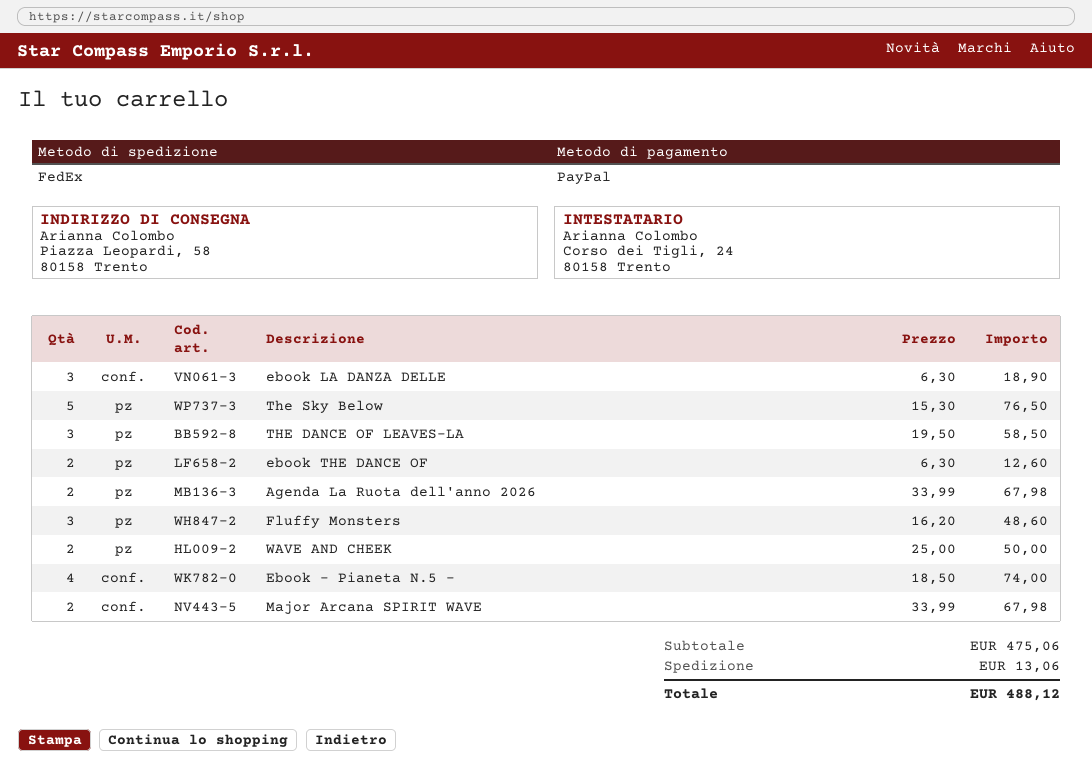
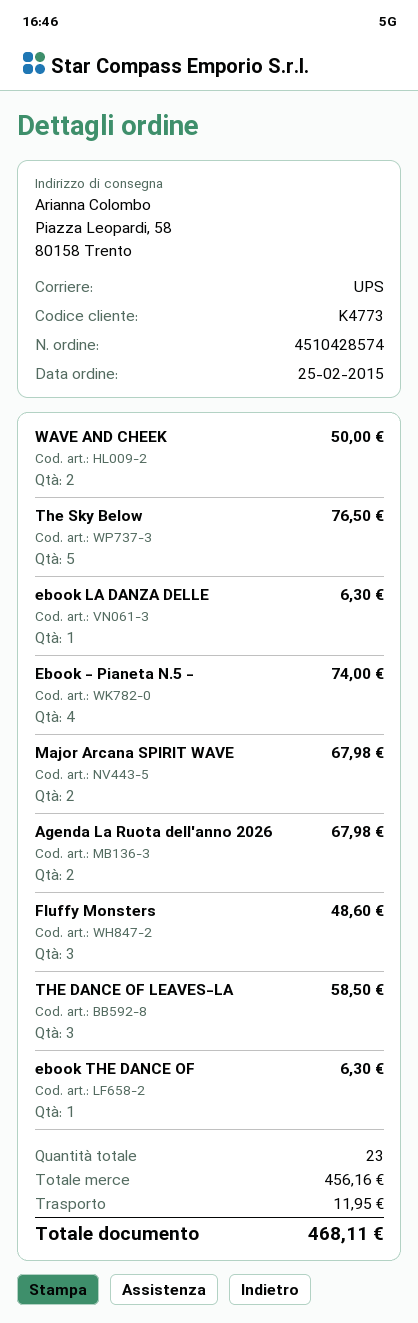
shipping method: FedEx -> UPS
ebook LA DANZA DELLE: 3 for 18.90 -> 1 for 6.30
ebook THE DANCE OF: 2 for 12.60 -> 1 for 6.30
subtotal: 475.06 -> 456.16
shipping: 13.06 -> 11.95
total: 488.12 -> 468.11

